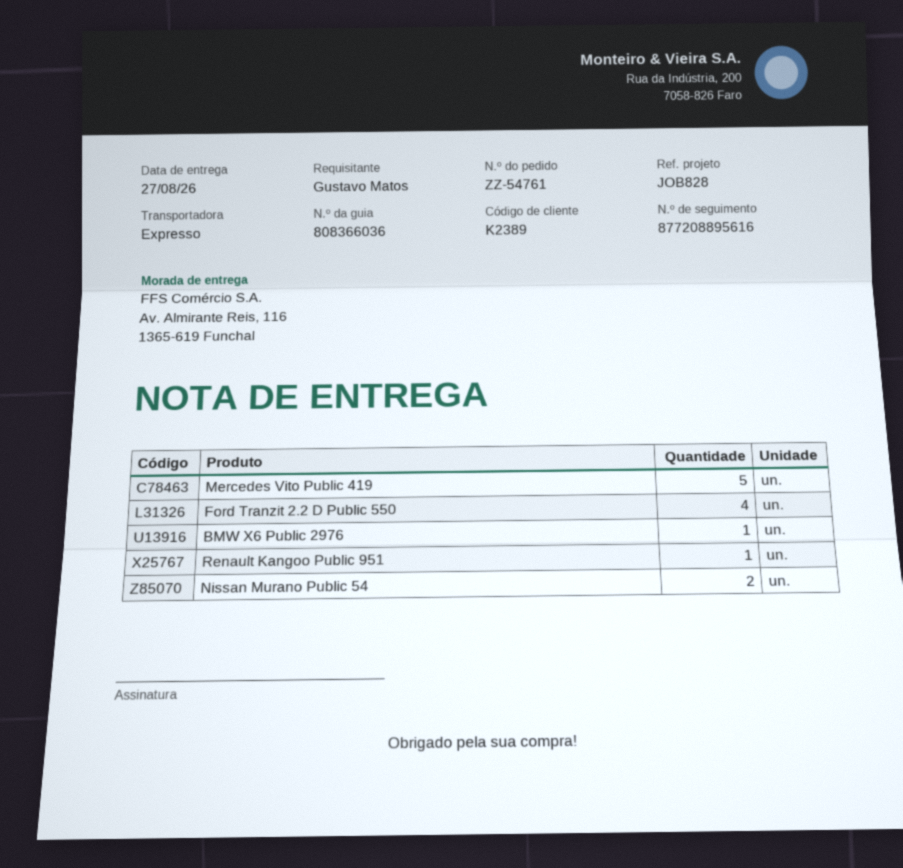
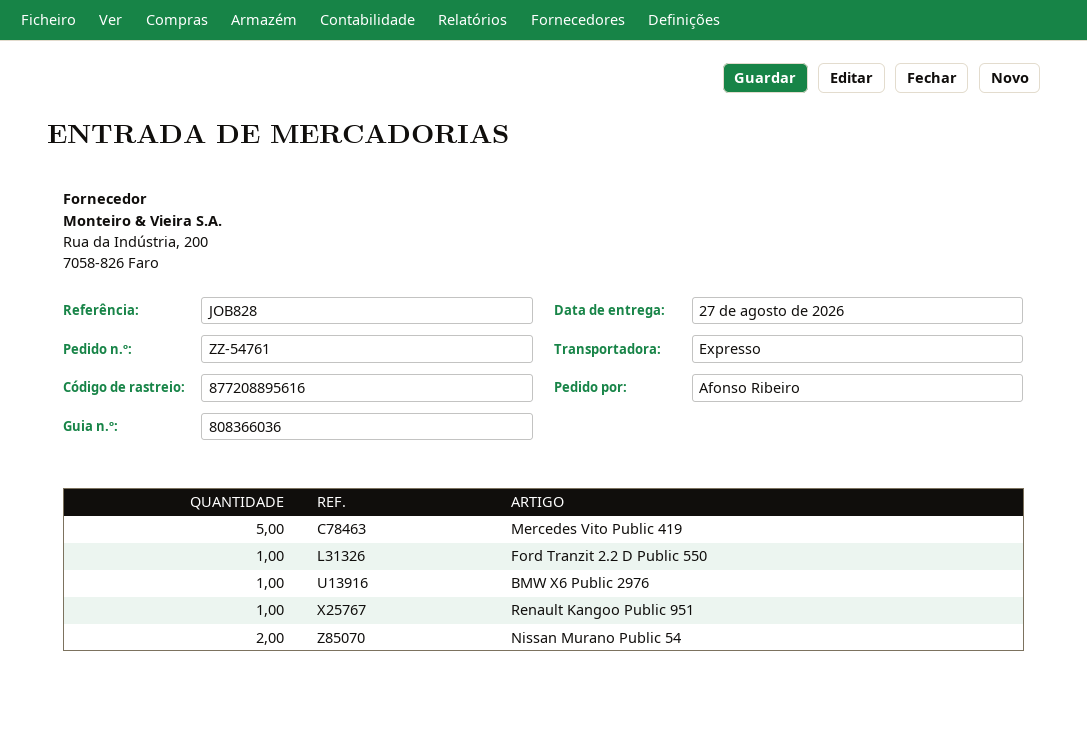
ordered by: Gustavo Matos -> Afonso Ribeiro
Ford Tranzit 2.2 D Public 550: 4 -> 1

